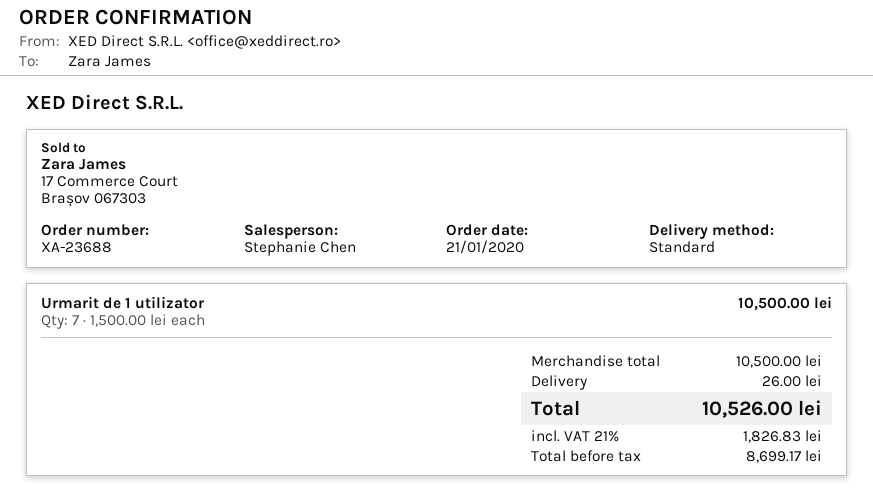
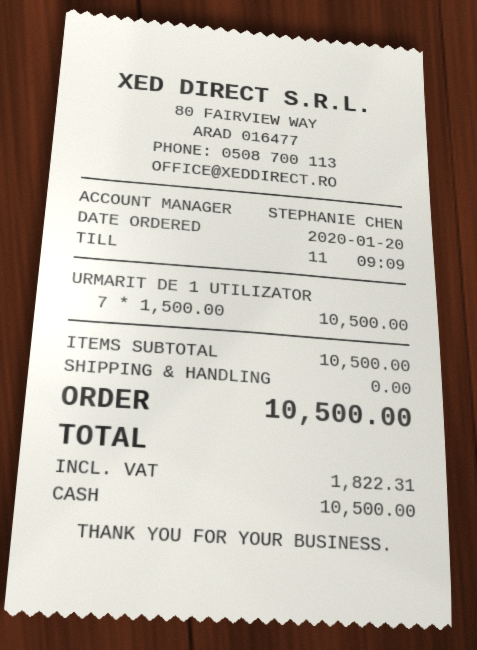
order date: 2020-01-21 -> 2020-01-20
shipping: 26.00 -> 0.00
tax: 1826.83 -> 1822.31
total: 10526.00 -> 10500.00

